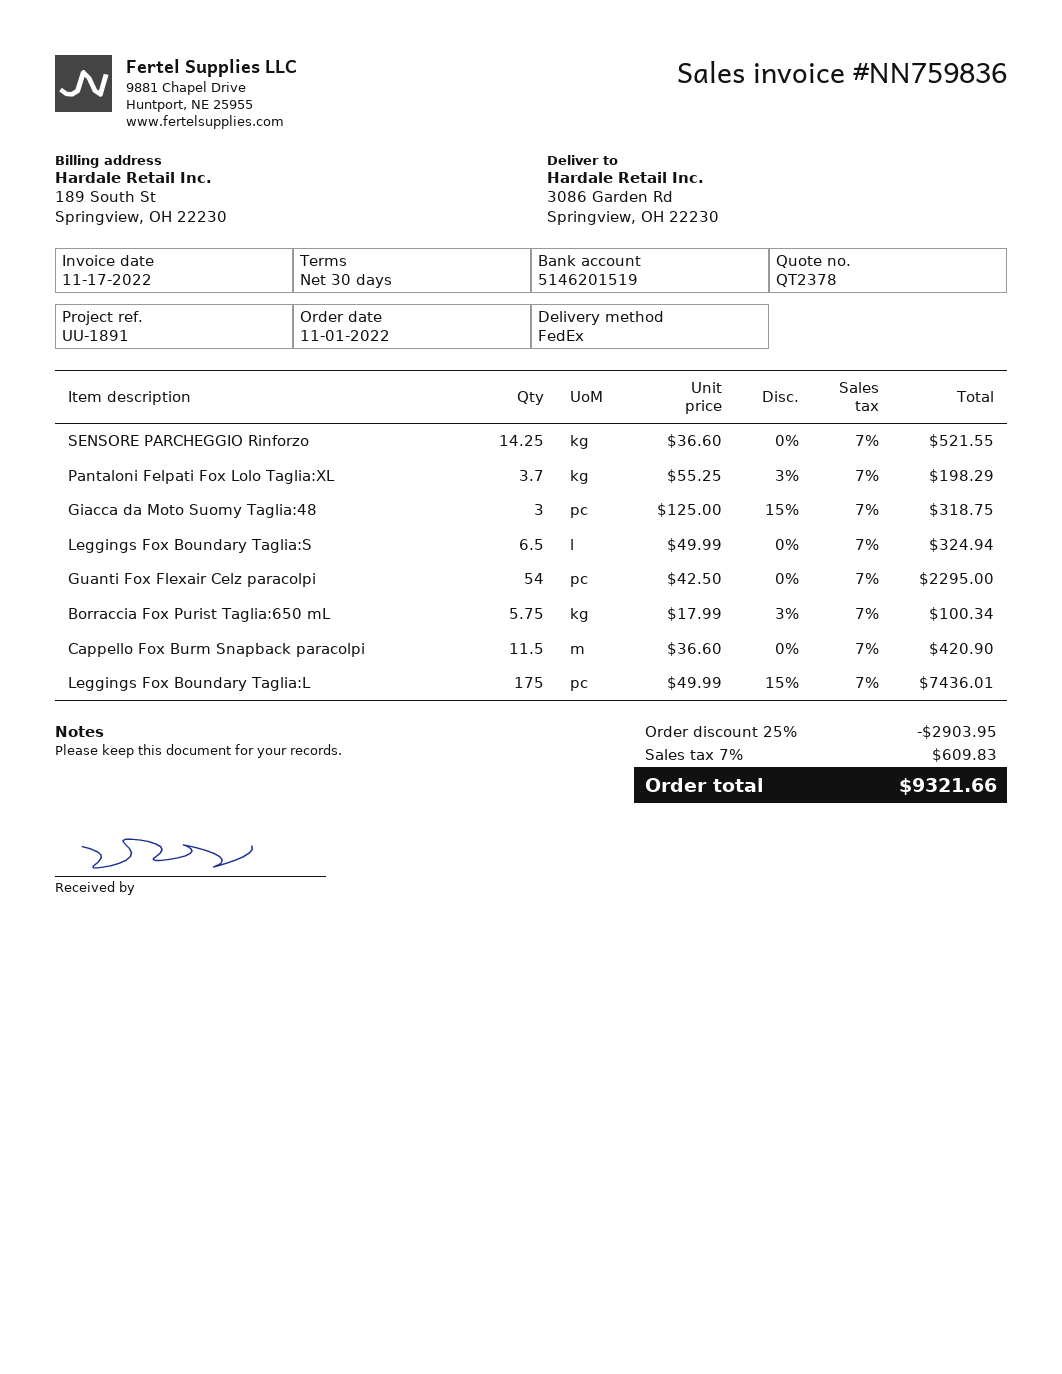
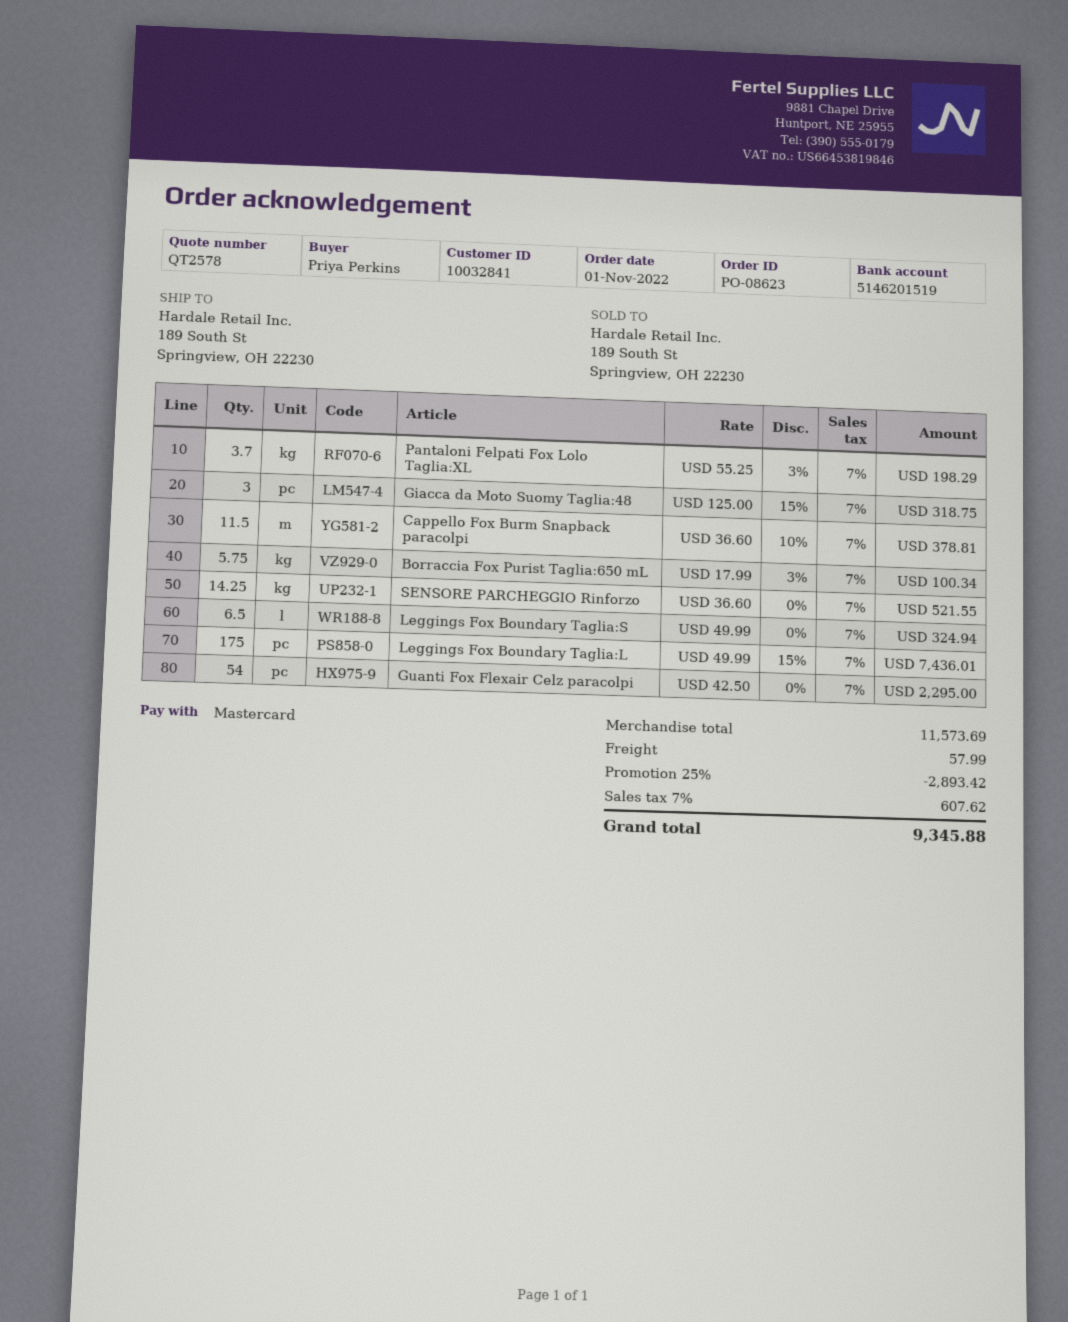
quote number: QT2378 -> QT2578
ship to: 3086 Garden Rd, Springview, OH 22230 -> 189 South St, Springview, OH 22230
Cappello Fox Burm Snapback paracolpi: 11.5 x 36.60 = 420.90 -> 11.5 x 36.60 - 10% = 378.81
discount: 25% = 2903.95 -> 25% = 2893.42
shipping: none -> 57.99
tax: 7% = 609.83 -> 7% = 607.62
total: 9321.66 -> 9345.88

